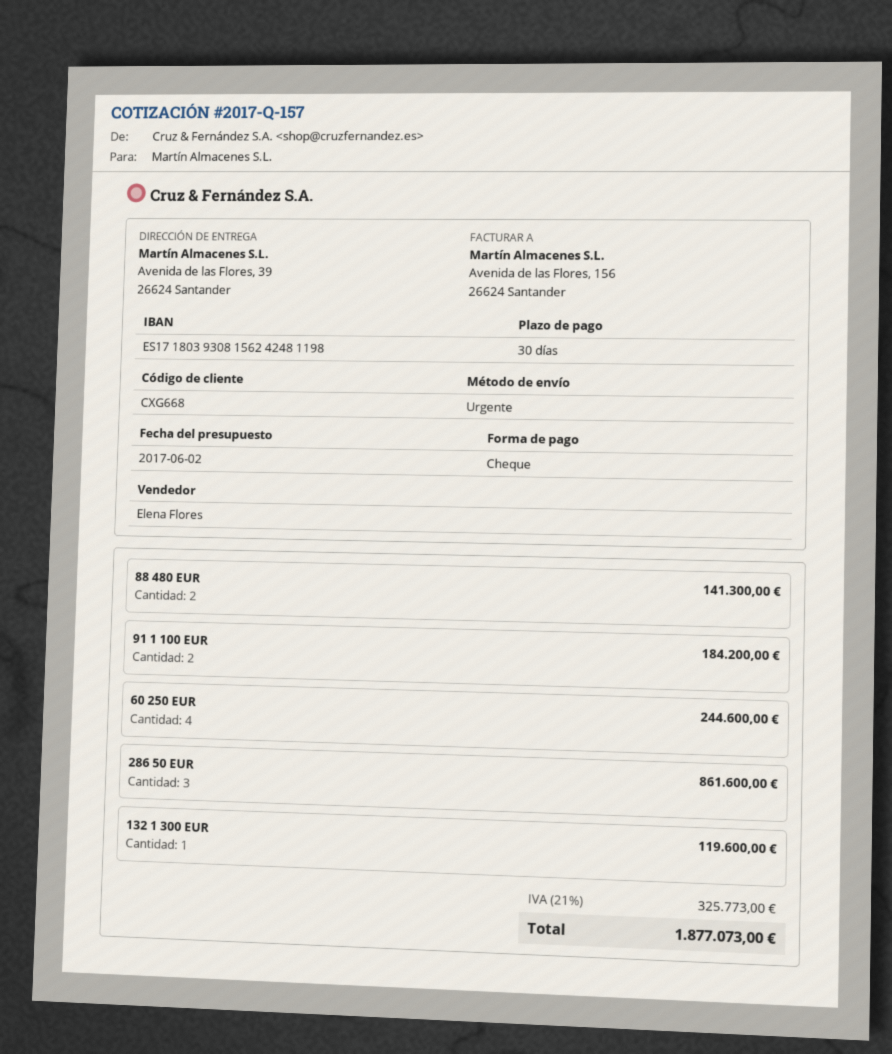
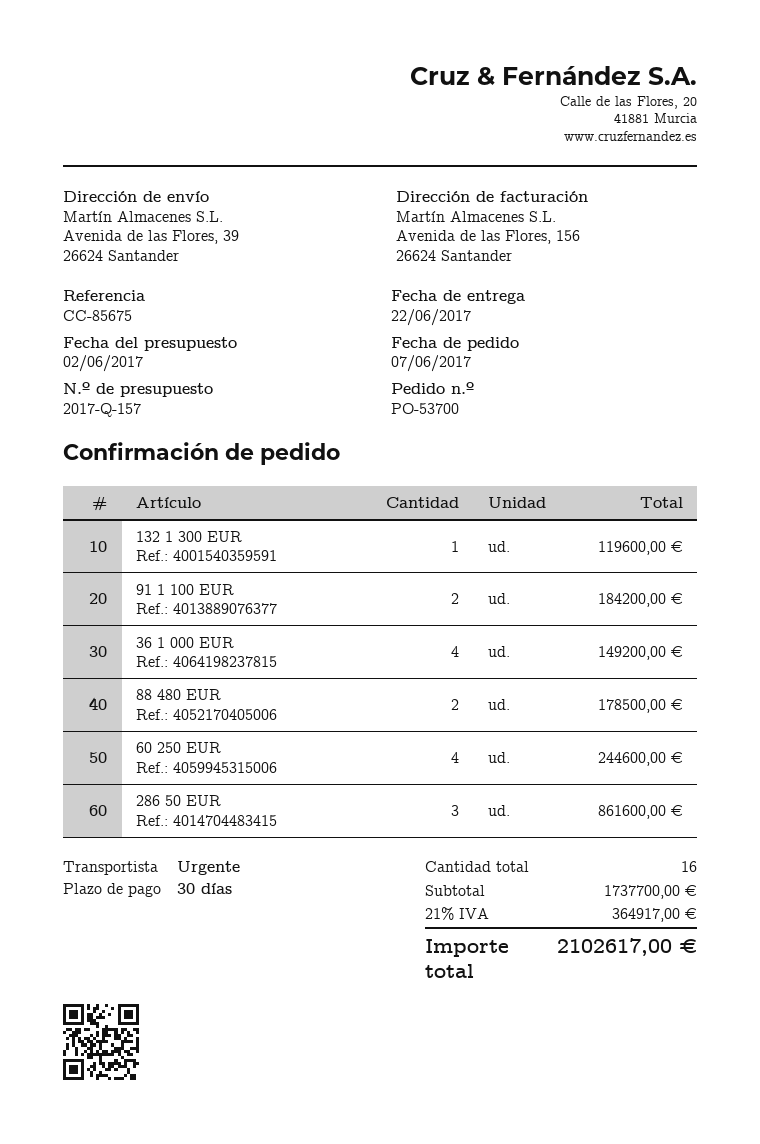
88 480 EUR: 2 for 141300.00 -> 2 for 178500.00
36 1 000 EUR: none -> 4 for 149200.00
tax: 21% = 325773.00 -> 21% = 364917.00
total: 1877073.00 -> 2102617.00

